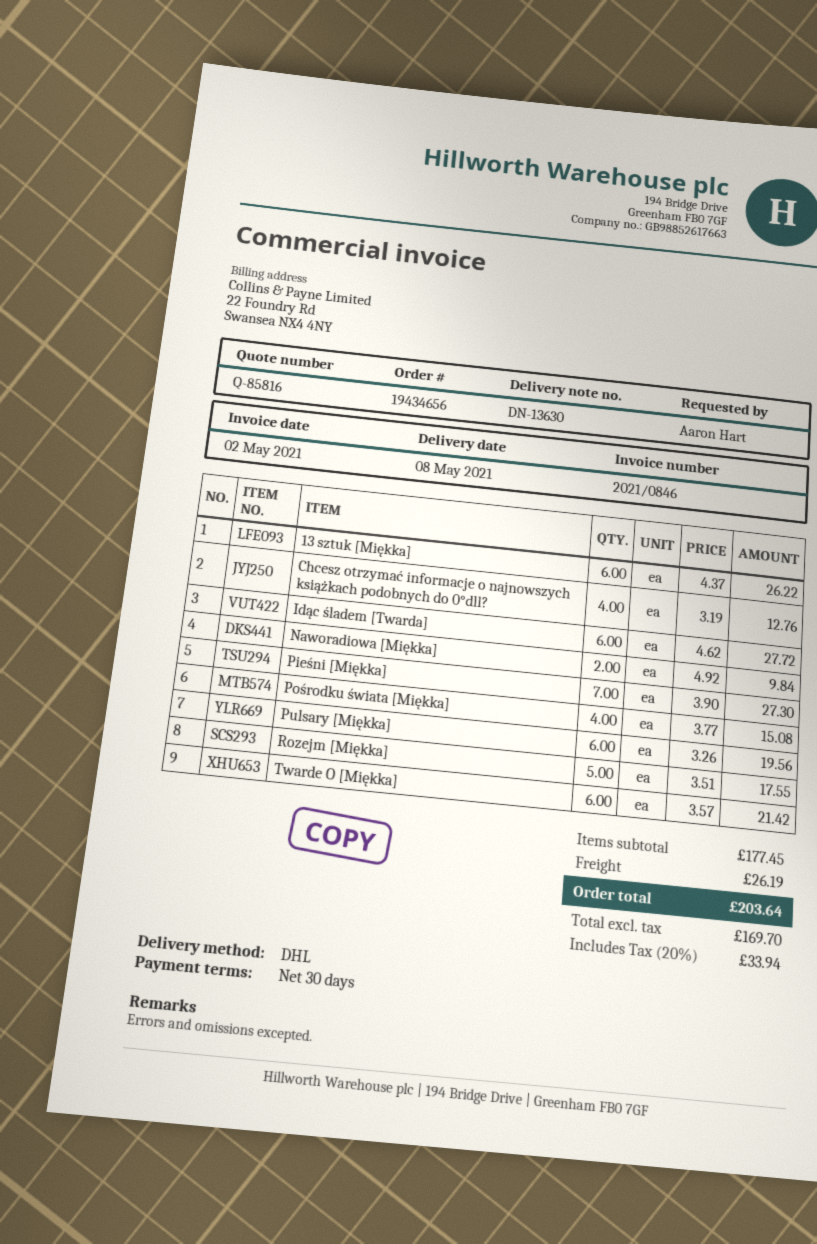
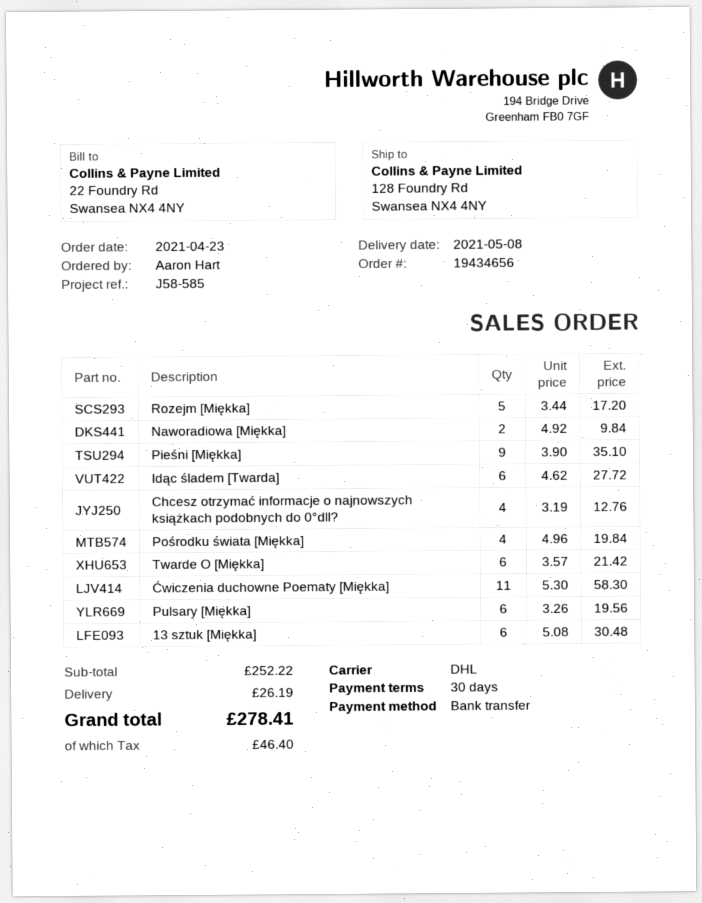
13 sztuk [Miękka]: 6 x 4.37 = 26.22 -> 6 x 5.08 = 30.48
Pieśni [Miękka]: 7 x 3.90 = 27.30 -> 9 x 3.90 = 35.10
Pośrodku świata [Miękka]: 4 x 3.77 = 15.08 -> 4 x 4.96 = 19.84
Rozejm [Miękka]: 5 x 3.51 = 17.55 -> 5 x 3.44 = 17.20
Ćwiczenia duchowne Poematy [Miękka]: none -> 11 x 5.30 = 58.30
subtotal: 177.45 -> 252.22
tax: 33.94 -> 46.40
total: 203.64 -> 278.41

